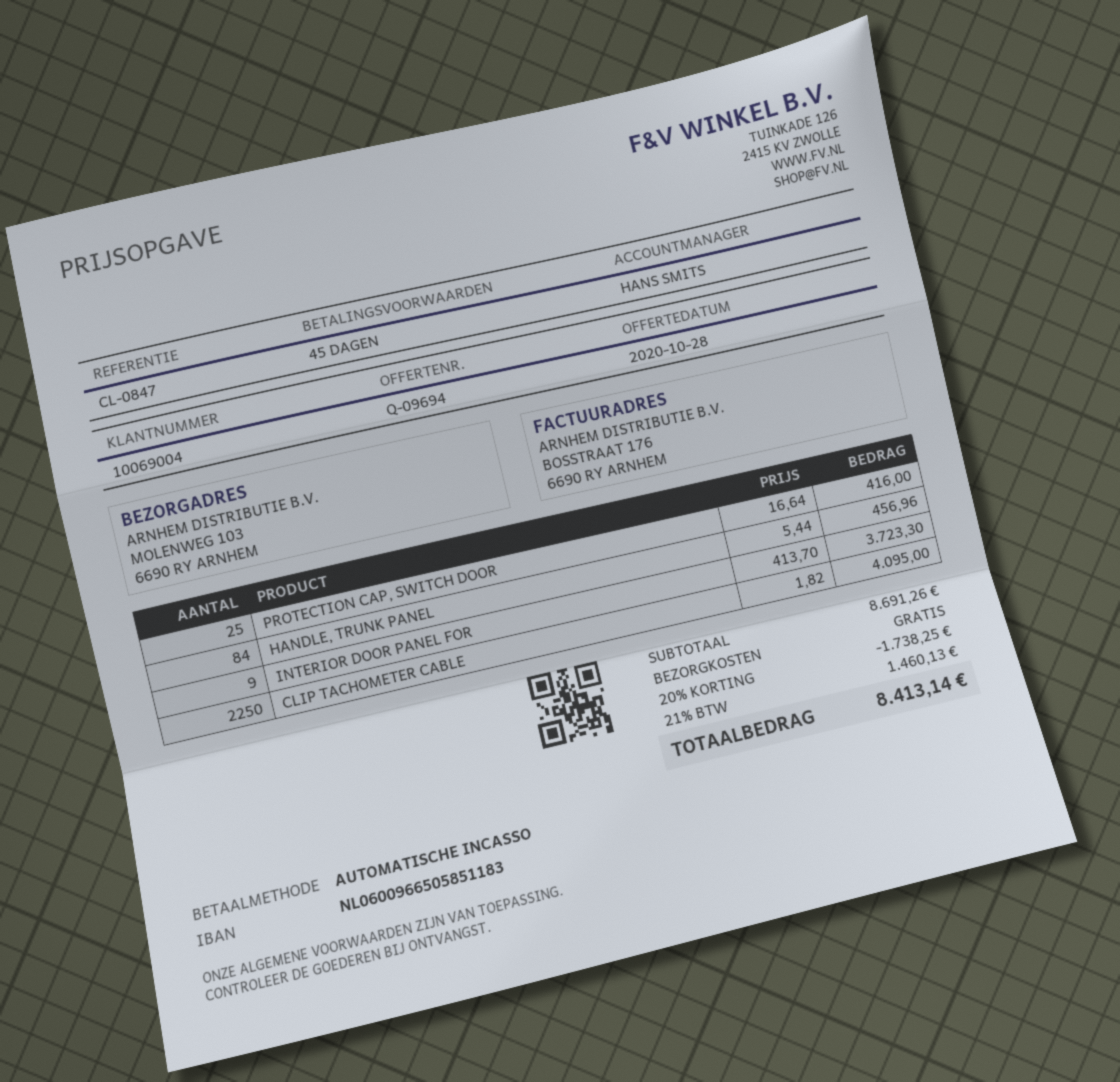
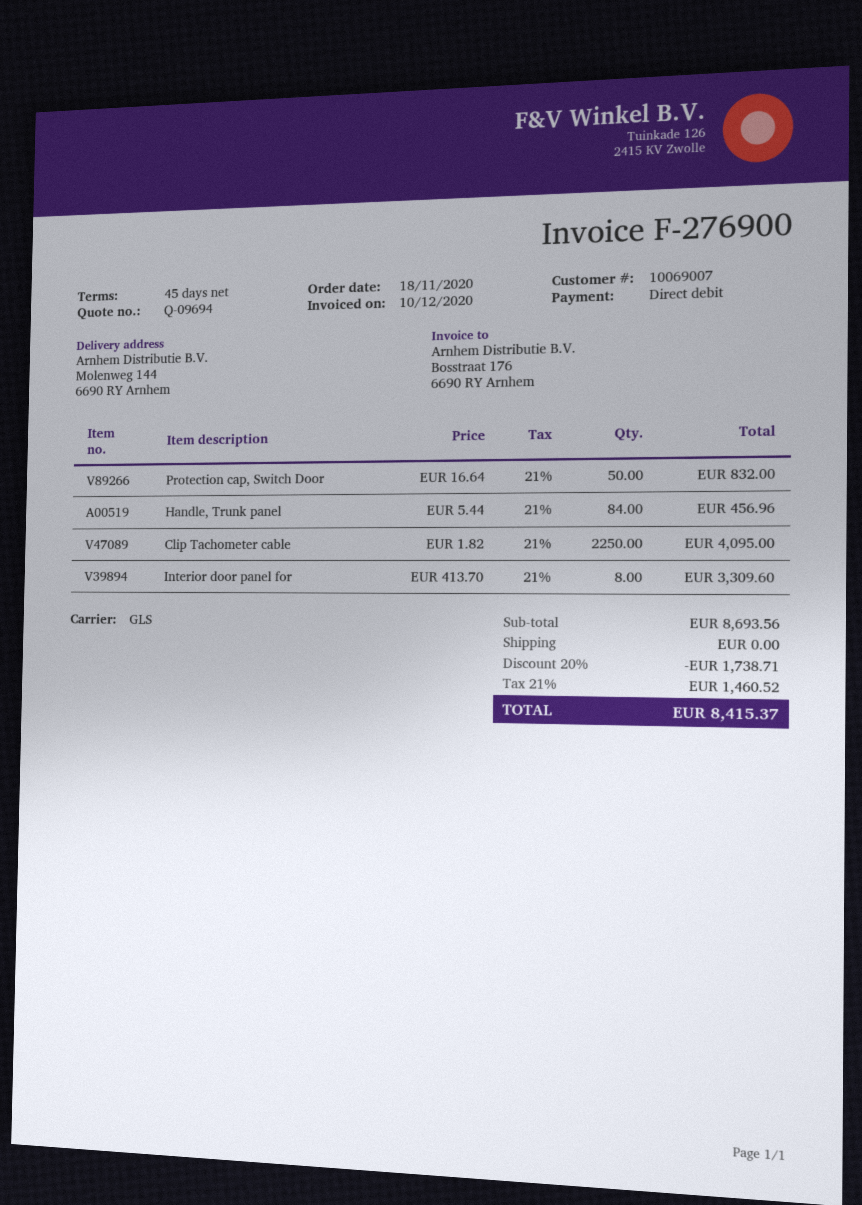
customer number: 10069004 -> 10069007
ship to: MOLENWEG 103, 6690 RY ARNHEM -> Molenweg 144, 6690 RY Arnhem
PROTECTION CAP, SWITCH DOOR: 25 x 16.64 = 416.00 -> 50 x 16.64 = 832.00
INTERIOR DOOR PANEL FOR: 9 x 413.70 = 3723.30 -> 8 x 413.70 = 3309.60
subtotal: 8691.26 -> 8693.56
discount: 20% = 1738.25 -> 20% = 1738.71
tax: 21% = 1460.13 -> 21% = 1460.52
total: 8413.14 -> 8415.37

